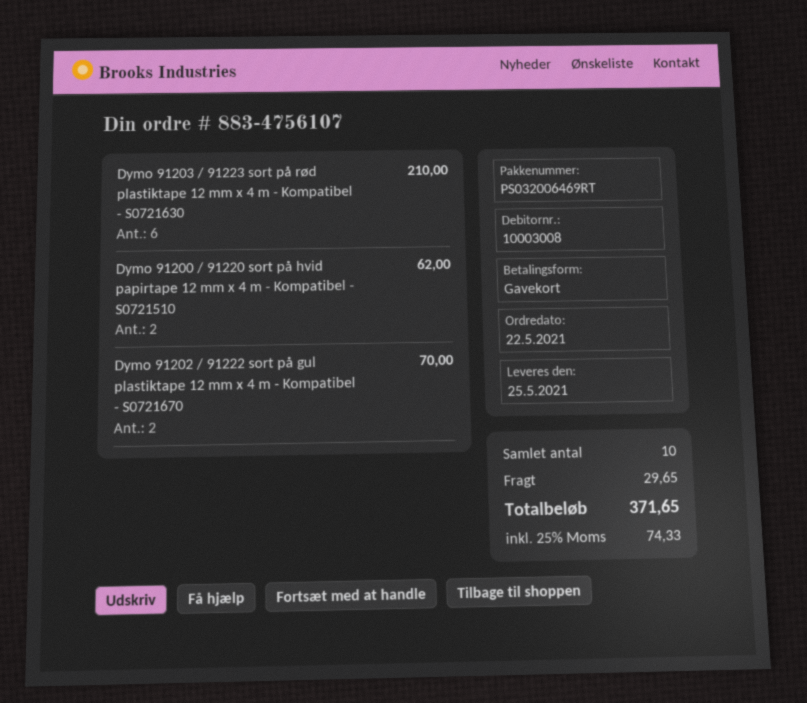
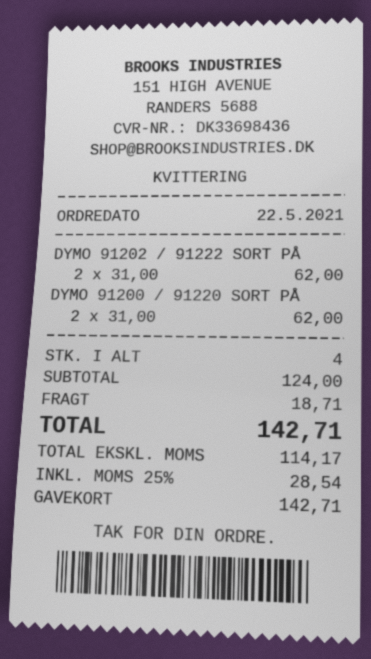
Dymo 91203 / 91223 sort på rød plastiktape 12 mm x 4 m - Kompatibel - S0721630: 6 for 210.00 -> none
Dymo 91202 / 91222 sort på gul plastiktape 12 mm x 4 m - Kompatibel - S0721670: 2 for 70.00 -> 2 for 62.00
total quantity: 10 -> 4
shipping: 29.65 -> 18.71
tax: 25% = 74.33 -> 25% = 28.54
total: 371.65 -> 142.71

